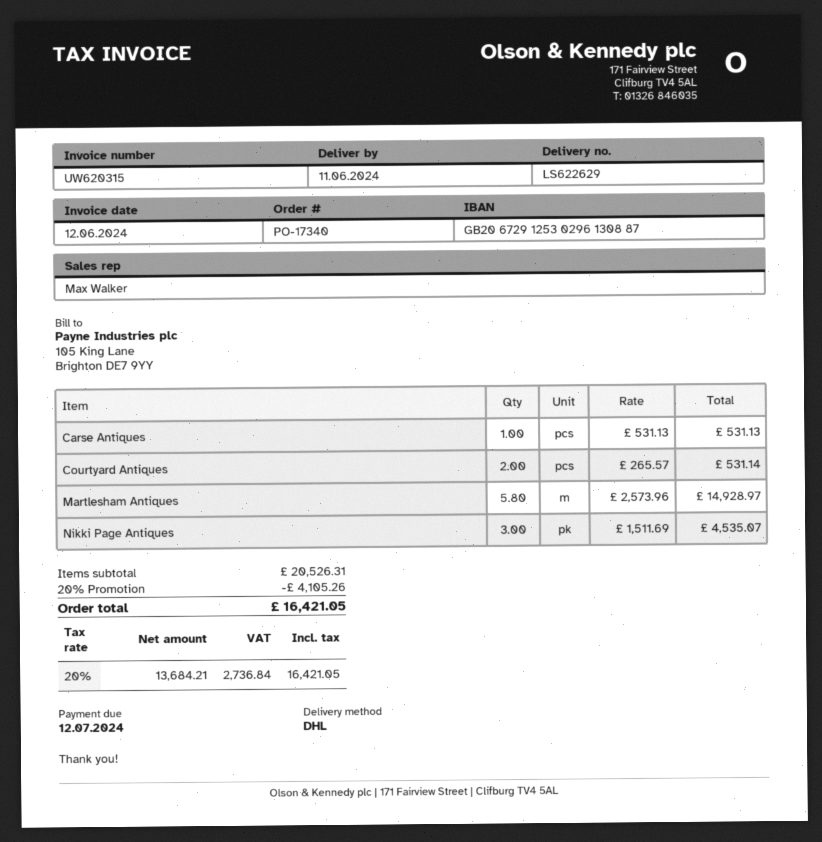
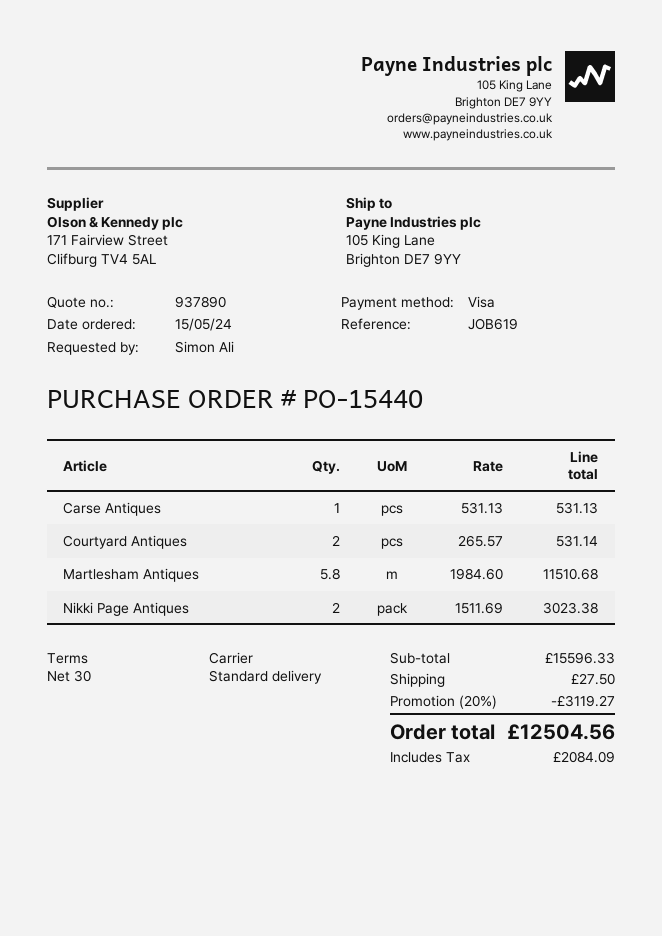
order number: PO-17340 -> PO-15440
shipping method: DHL -> standard
Martlesham Antiques: 5.8 x 2573.96 = 14928.97 -> 5.8 x 1984.60 = 11510.68
Nikki Page Antiques: 3 x 1511.69 = 4535.07 -> 2 x 1511.69 = 3023.38
subtotal: 20526.31 -> 15596.33
discount: 20% = 4105.26 -> 20% = 3119.27
shipping: none -> 27.50
tax: 2736.84 -> 2084.09
total: 16421.05 -> 12504.56

